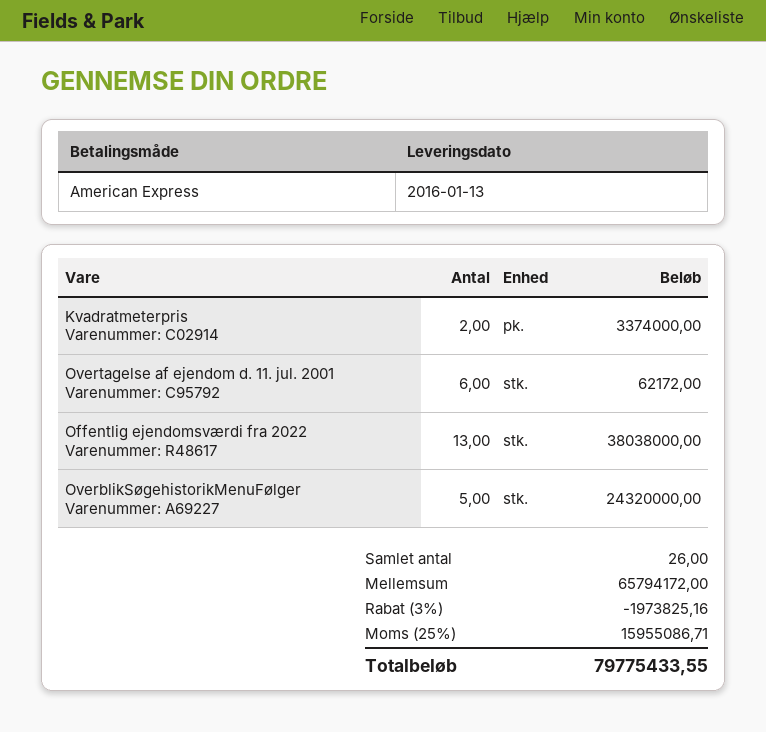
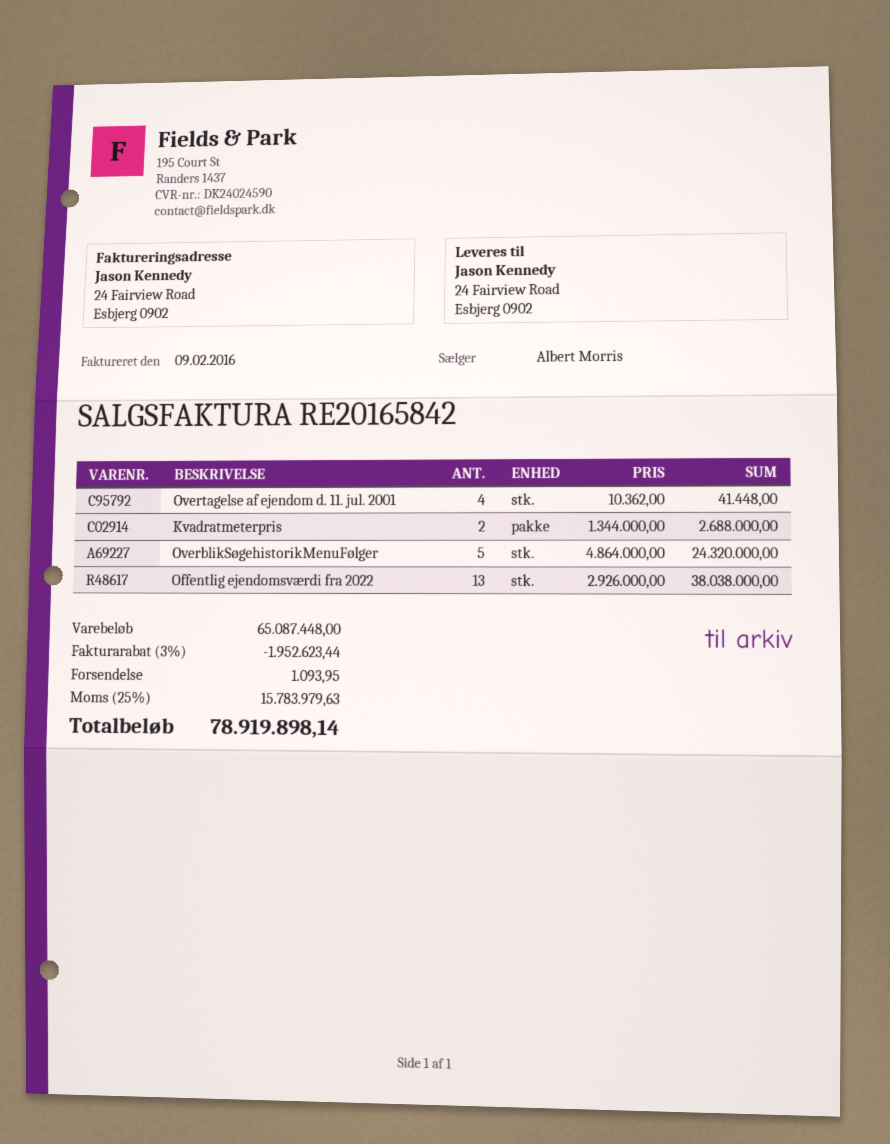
Kvadratmeterpris: 2 for 3374000.00 -> 2 for 2688000.00
Overtagelse af ejendom d. 11. jul. 2001: 6 for 62172.00 -> 4 for 41448.00
subtotal: 65794172.00 -> 65087448.00
discount: 3% = 1973825.16 -> 3% = 1952623.44
shipping: none -> 1093.95
tax: 25% = 15955086.71 -> 25% = 15783979.63
total: 79775433.55 -> 78919898.14

